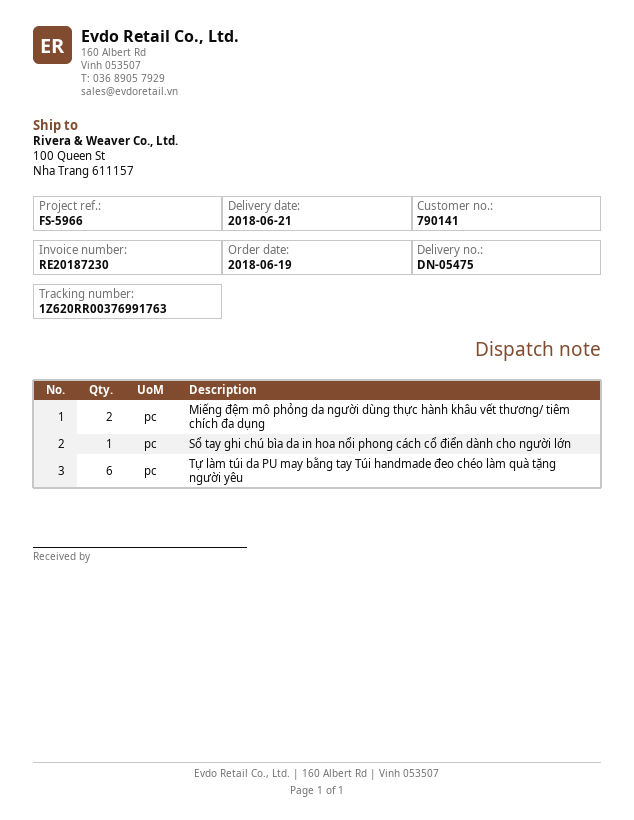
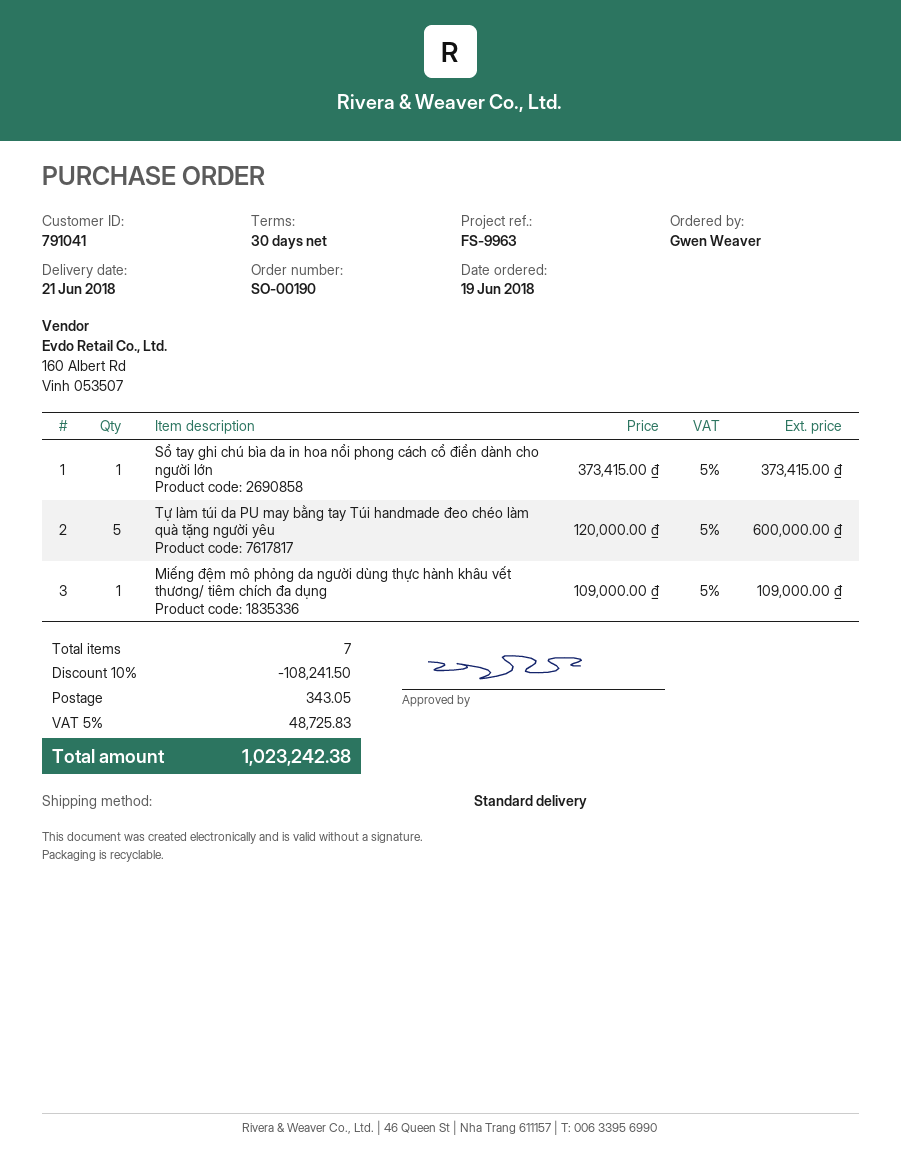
customer number: 790141 -> 791041
reference: FS-5966 -> FS-9963
Miếng đệm mô phỏng da người dùng thực hành khâu vết thương/ tiêm chích đa dụng: 2 -> 1
Tự làm túi da PU may bằng tay Túi handmade đeo chéo làm quà tặng người yêu: 6 -> 5

